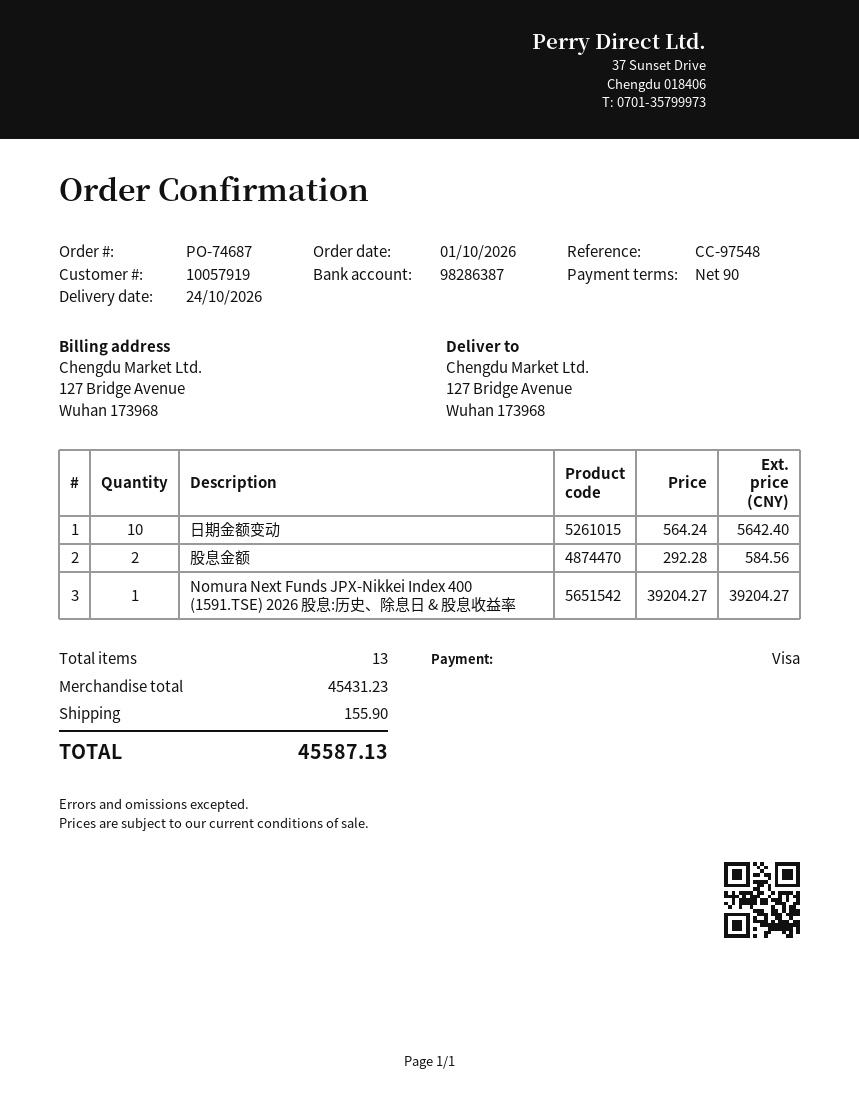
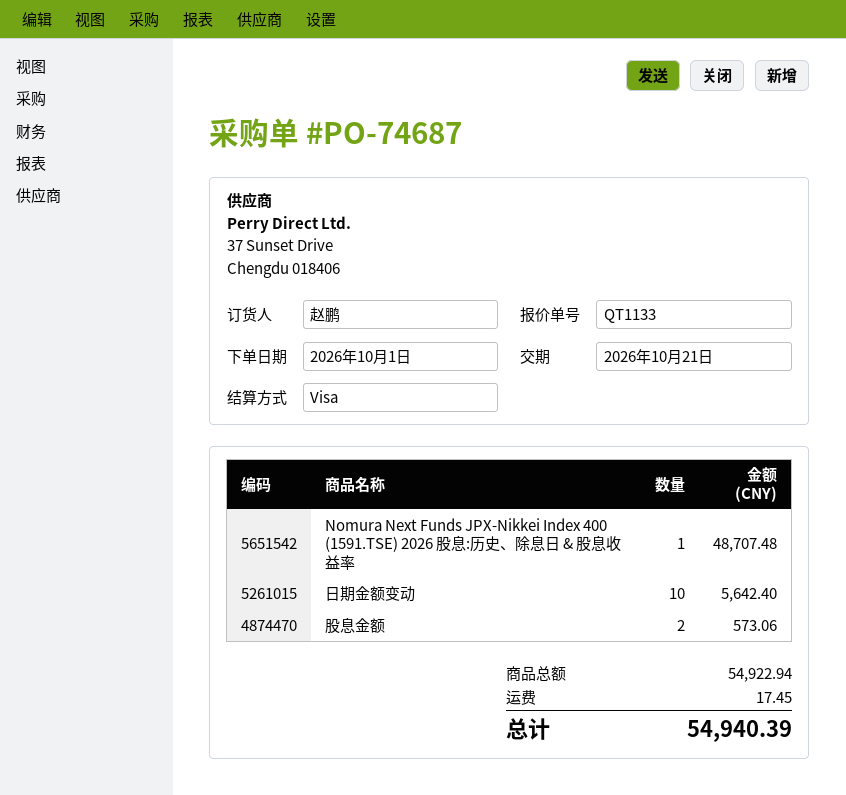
delivery date: 2026-10-24 -> 2026-10-21
股息金额: 2 for 584.56 -> 2 for 573.06
Nomura Next Funds JPX-Nikkei Index 400 (1591.TSE) 2026 股息:历史、除息日 & 股息收益率: 1 for 39204.27 -> 1 for 48707.48
subtotal: 45431.23 -> 54922.94
shipping: 155.90 -> 17.45
total: 45587.13 -> 54940.39

